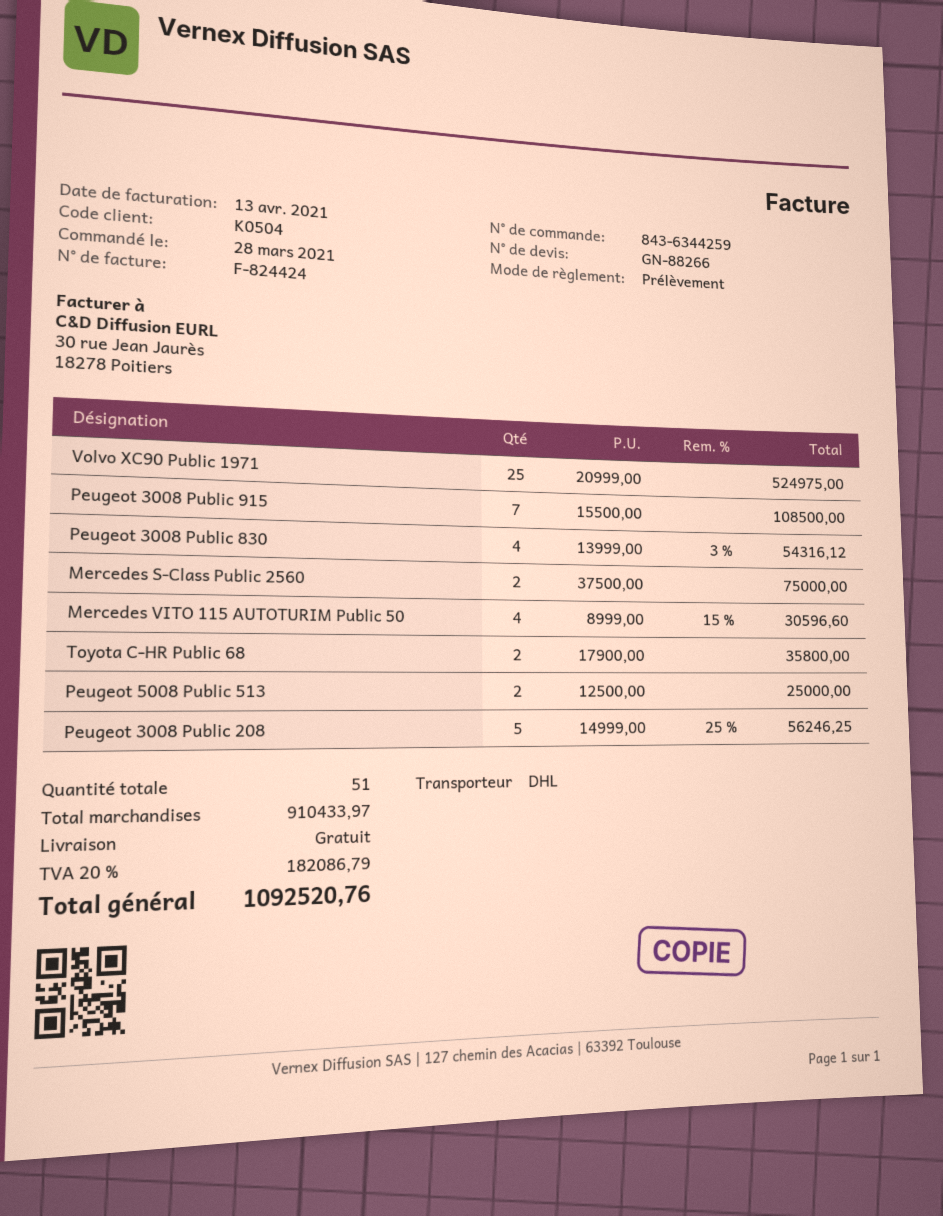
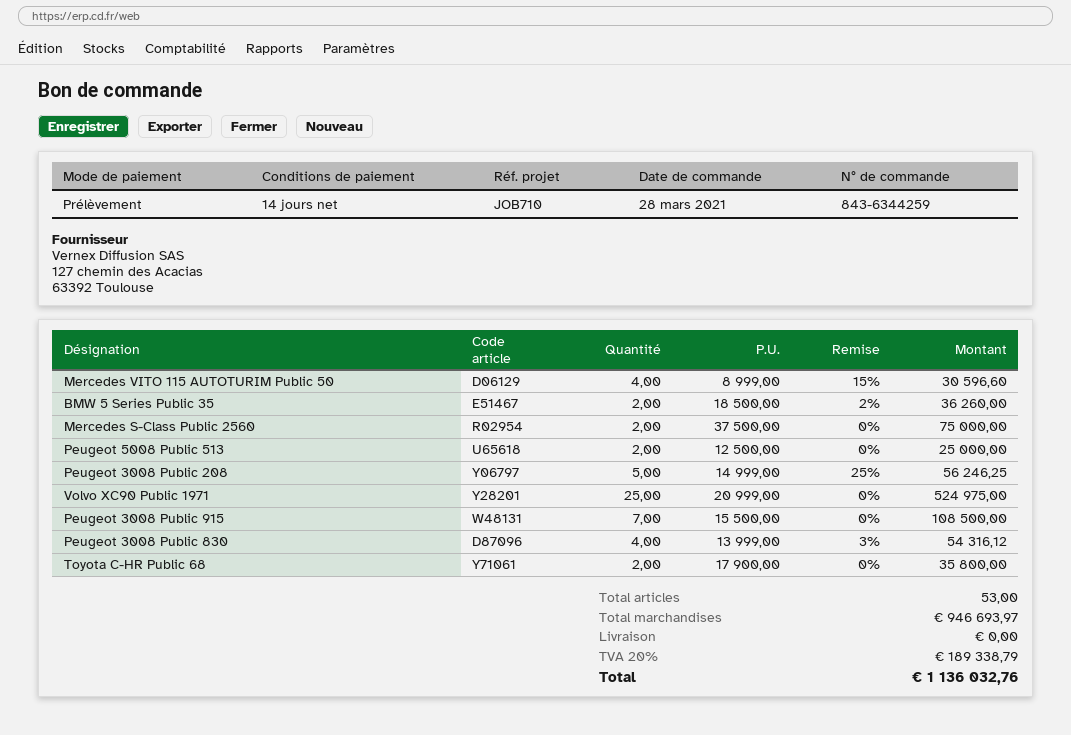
BMW 5 Series Public 35: none -> 2 x 18500.00 - 2% = 36260.00
total quantity: 51 -> 53
subtotal: 910433.97 -> 946693.97
tax: 20% = 182086.79 -> 20% = 189338.79
total: 1092520.76 -> 1136032.76

